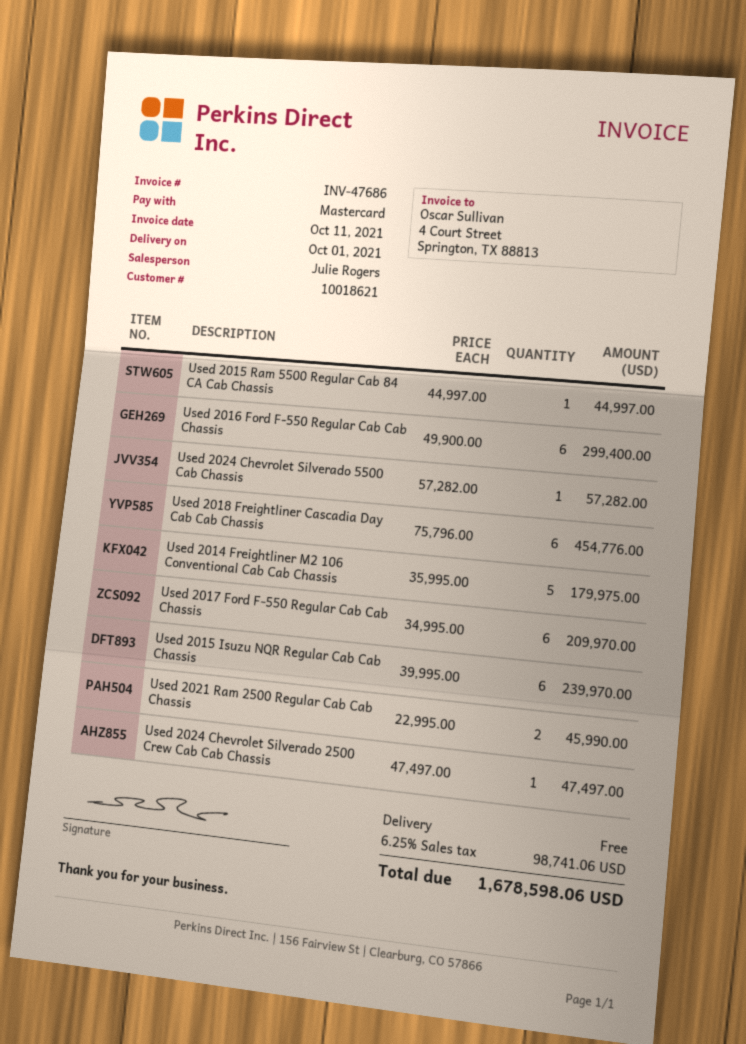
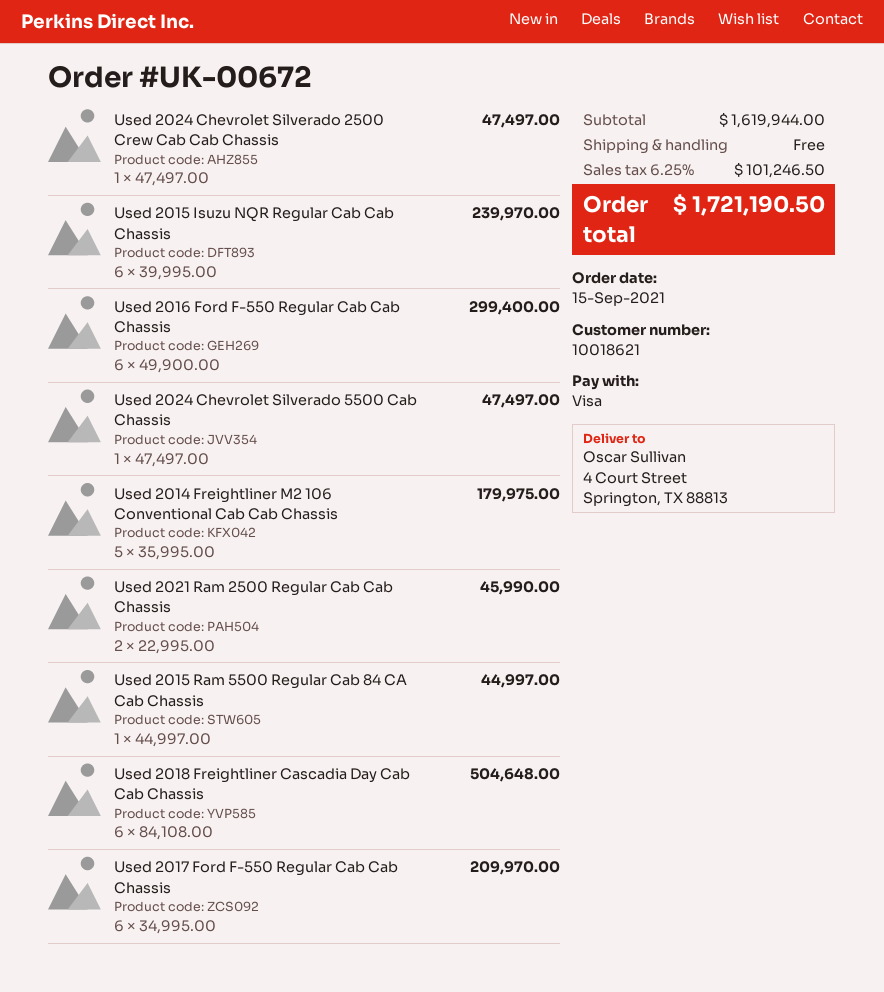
payment method: Mastercard -> Visa
Used 2024 Chevrolet Silverado 5500 Cab Chassis: 1 x 57282.00 = 57282.00 -> 1 x 47497.00 = 47497.00
Used 2018 Freightliner Cascadia Day Cab Cab Chassis: 6 x 75796.00 = 454776.00 -> 6 x 84108.00 = 504648.00
tax: 6.25% = 98741.06 -> 6.25% = 101246.50
total: 1678598.06 -> 1721190.50

